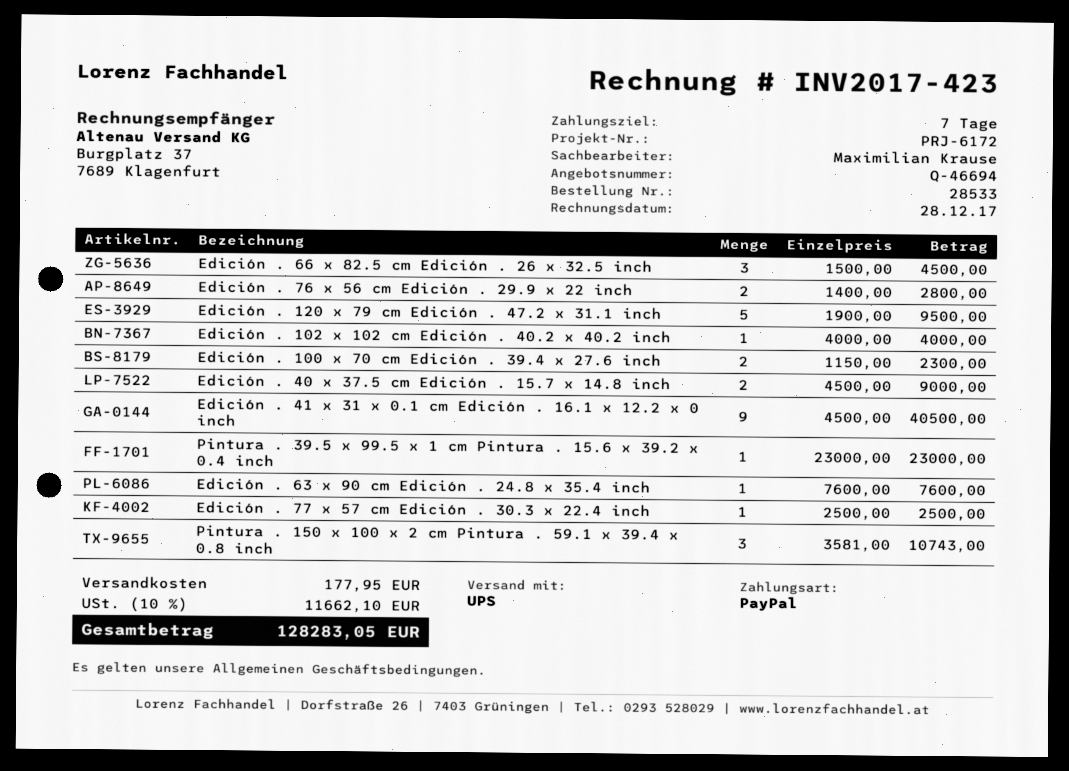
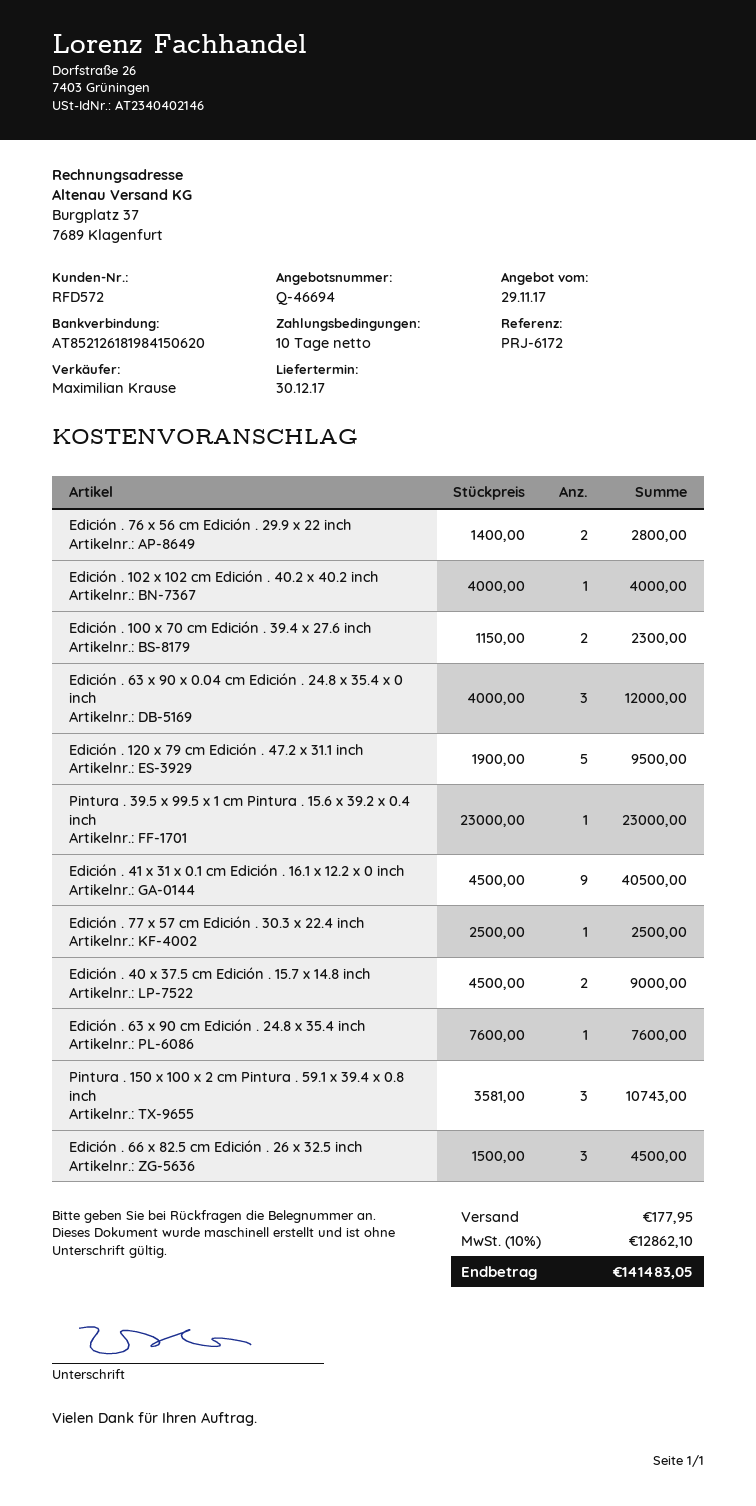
payment terms: 7 days -> 10 days
Edición . 63 x 90 x 0.04 cm Edición . 24.8 x 35.4 x 0 inch: none -> 3 x 4000.00 = 12000.00
tax: 10% = 11662.10 -> 10% = 12862.10
total: 128283.05 -> 141483.05

